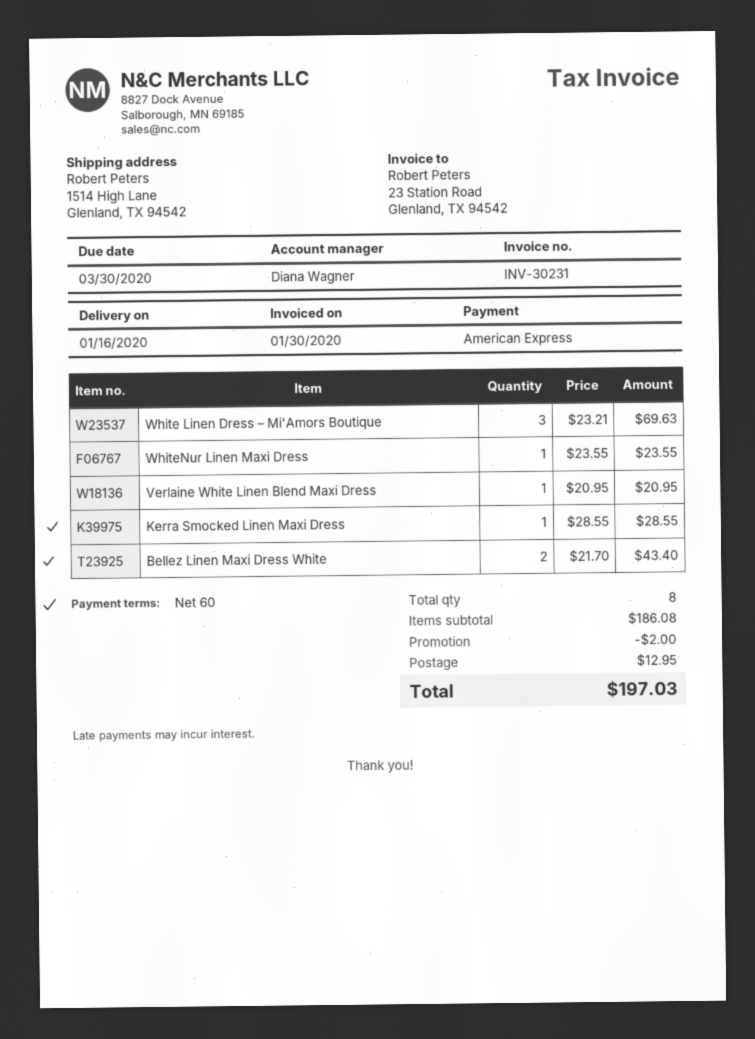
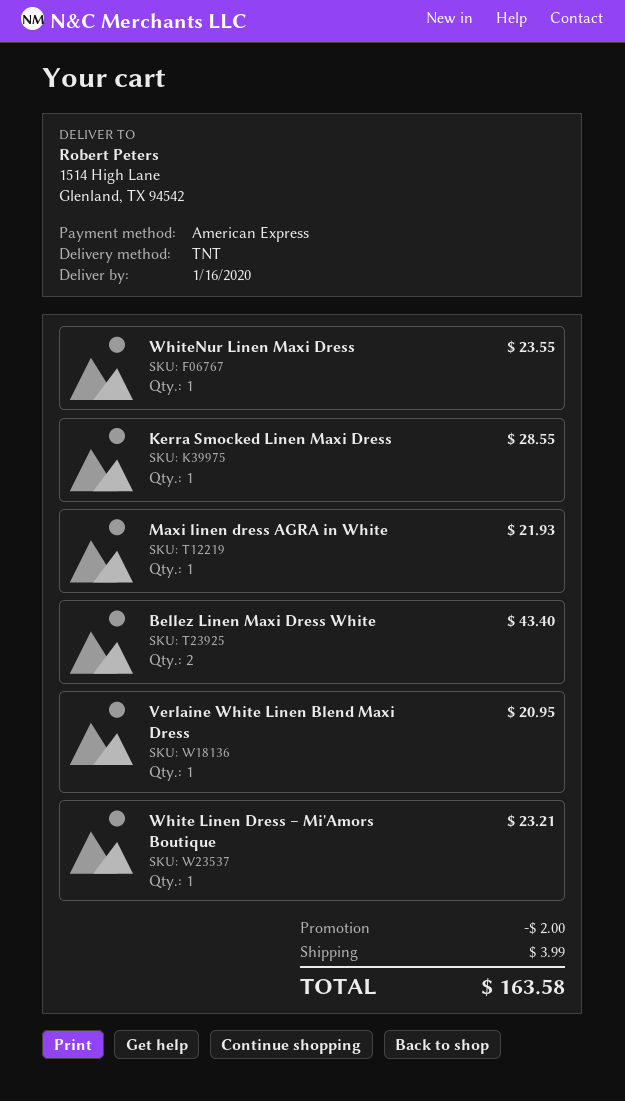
White Linen Dress – Mi'Amors Boutique: 3 for 69.63 -> 1 for 23.21
Maxi linen dress AGRA in White: none -> 1 for 21.93
shipping: 12.95 -> 3.99
total: 197.03 -> 163.58

